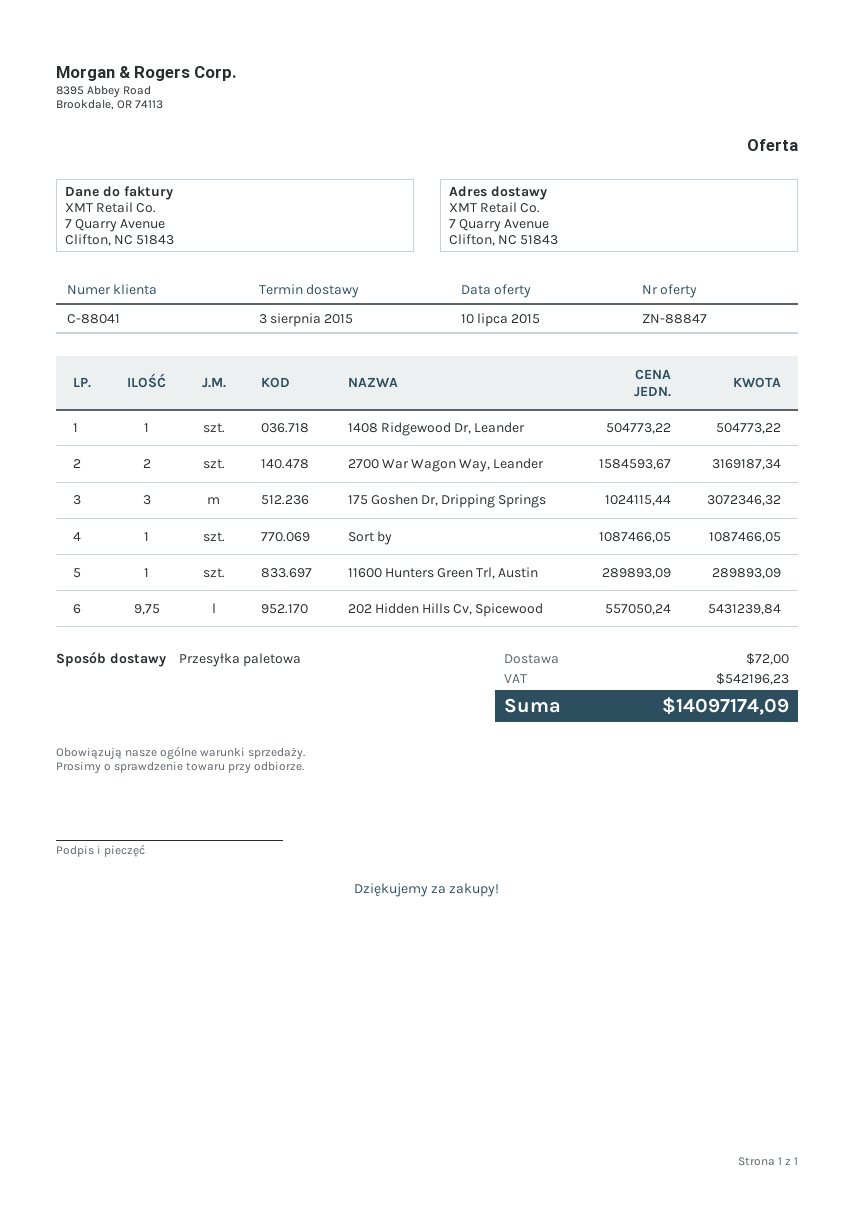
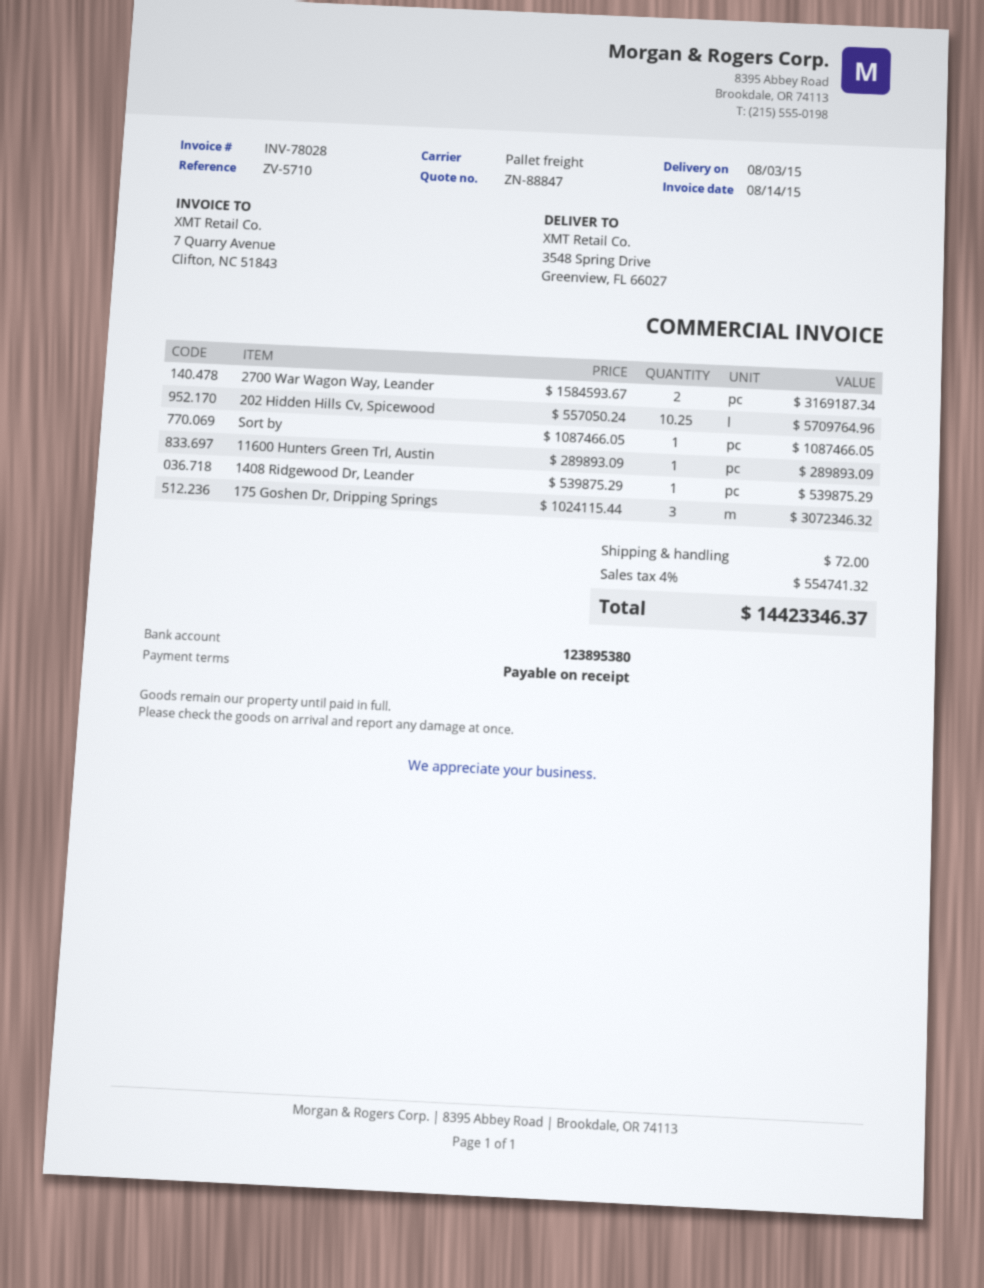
ship to: 7 Quarry Avenue, Clifton, NC 51843 -> 3548 Spring Drive, Greenview, FL 66027
1408 Ridgewood Dr, Leander: 1 x 504773.22 = 504773.22 -> 1 x 539875.29 = 539875.29
202 Hidden Hills Cv, Spicewood: 9.75 x 557050.24 = 5431239.84 -> 10.25 x 557050.24 = 5709764.96
tax: 542196.23 -> 554741.32
total: 14097174.09 -> 14423346.37

